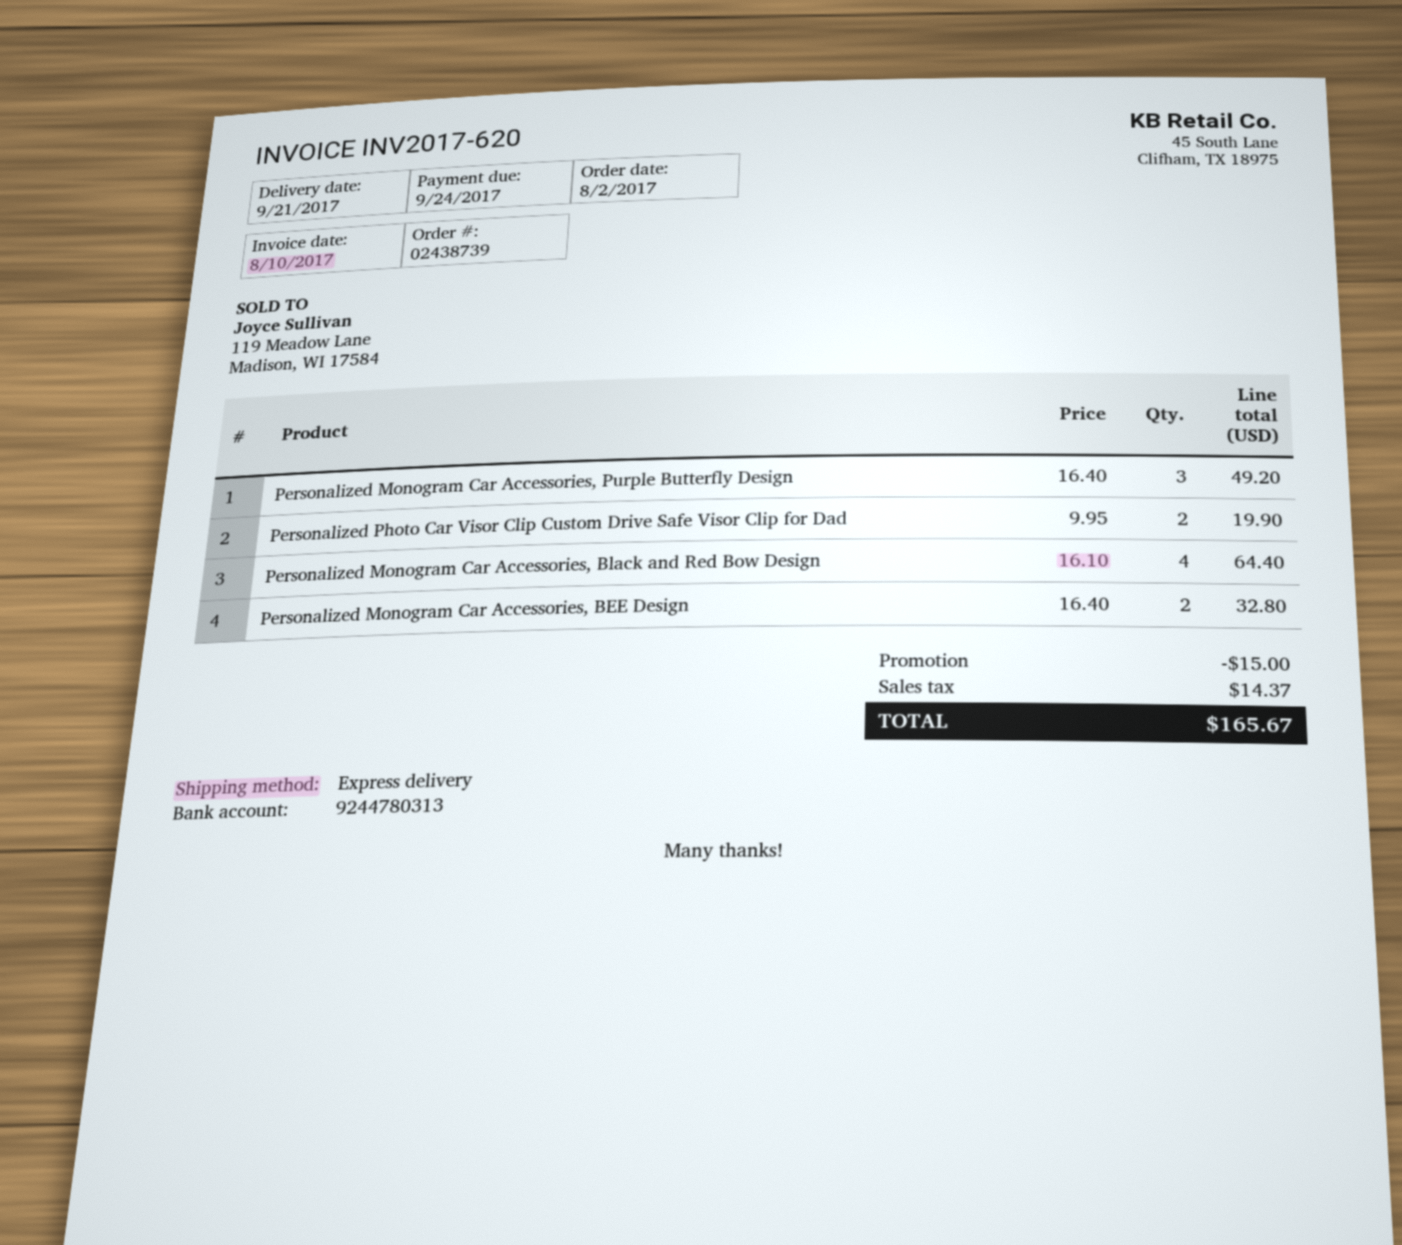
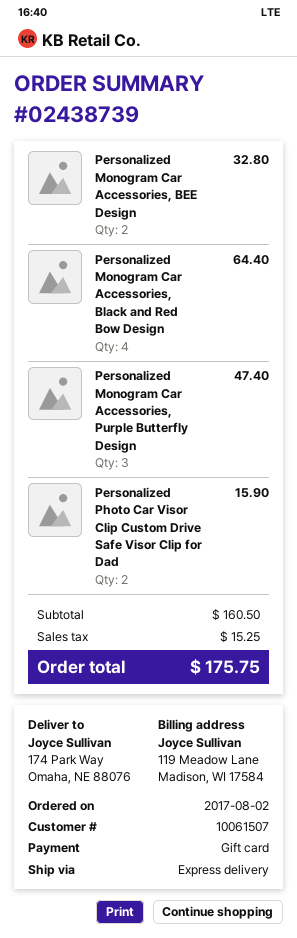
Personalized Monogram Car Accessories, Purple Butterfly Design: 3 for 49.20 -> 3 for 47.40
Personalized Photo Car Visor Clip Custom Drive Safe Visor Clip for Dad: 2 for 19.90 -> 2 for 15.90
discount: 15.00 -> none
tax: 14.37 -> 15.25
total: 165.67 -> 175.75

